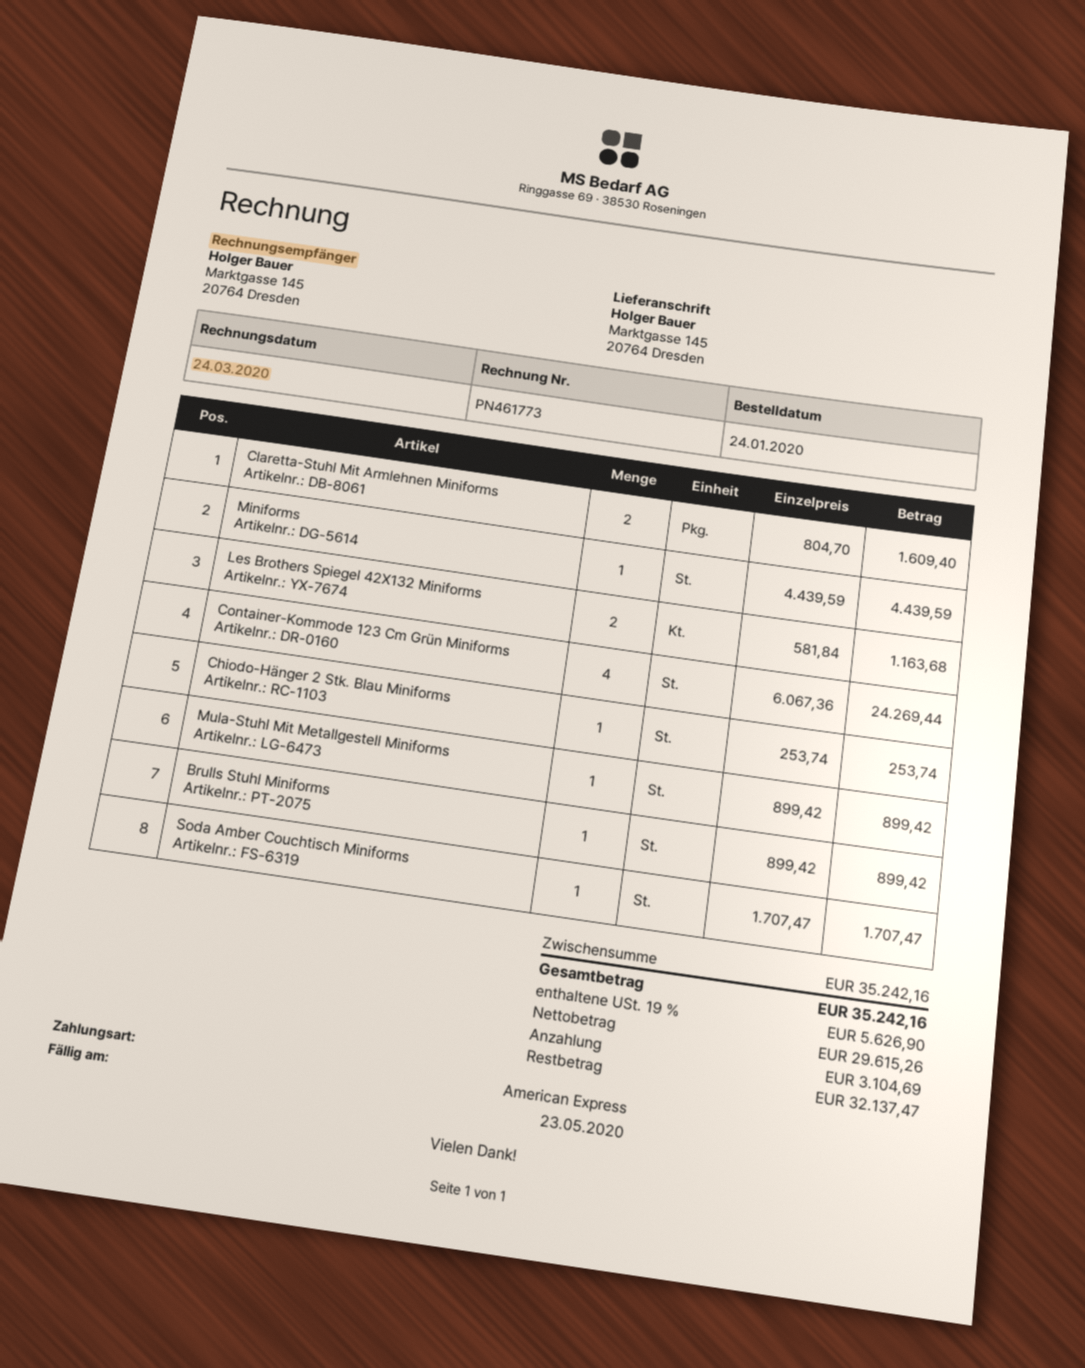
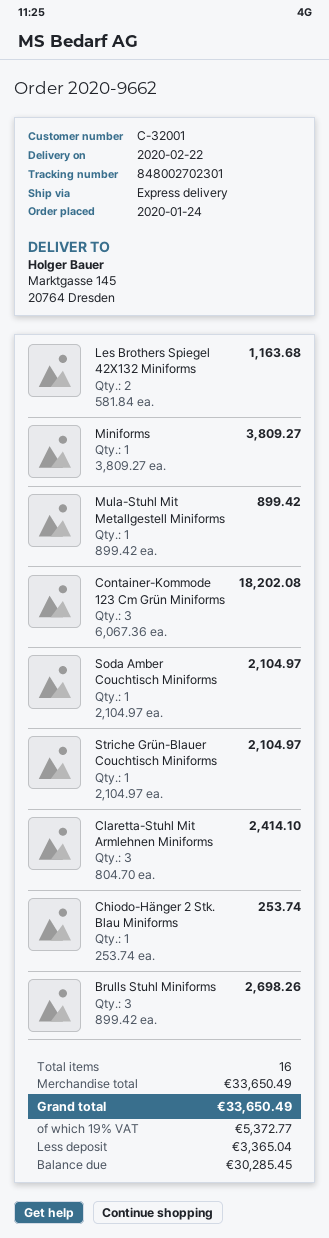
Claretta-Stuhl Mit Armlehnen Miniforms: 2 x 804.70 = 1609.40 -> 3 x 804.70 = 2414.10
Miniforms: 1 x 4439.59 = 4439.59 -> 1 x 3809.27 = 3809.27
Container-Kommode 123 Cm Grün Miniforms: 4 x 6067.36 = 24269.44 -> 3 x 6067.36 = 18202.08
Brulls Stuhl Miniforms: 1 x 899.42 = 899.42 -> 3 x 899.42 = 2698.26
Soda Amber Couchtisch Miniforms: 1 x 1707.47 = 1707.47 -> 1 x 2104.97 = 2104.97
Striche Grün-Blauer Couchtisch Miniforms: none -> 1 x 2104.97 = 2104.97
subtotal: 35242.16 -> 33650.49
tax: 19% = 5626.90 -> 19% = 5372.77
total: 35242.16 -> 33650.49
deposit: 3104.69 -> 3365.04
balance: 32137.47 -> 30285.45

